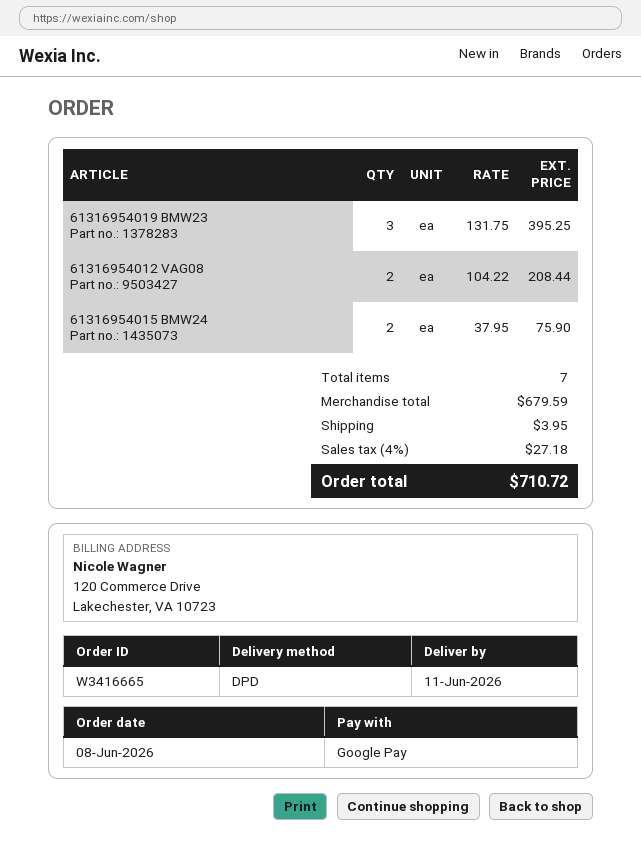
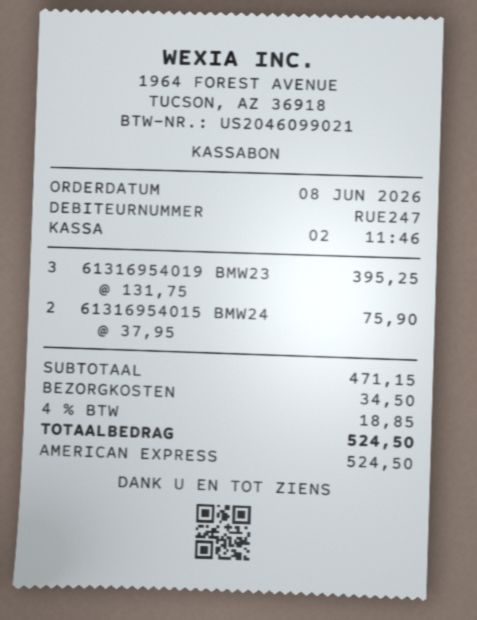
payment method: Google Pay -> American Express
61316954012 VAG08: 2 x 104.22 = 208.44 -> none
subtotal: 679.59 -> 471.15
shipping: 3.95 -> 34.50
tax: 4% = 27.18 -> 4% = 18.85
total: 710.72 -> 524.50

